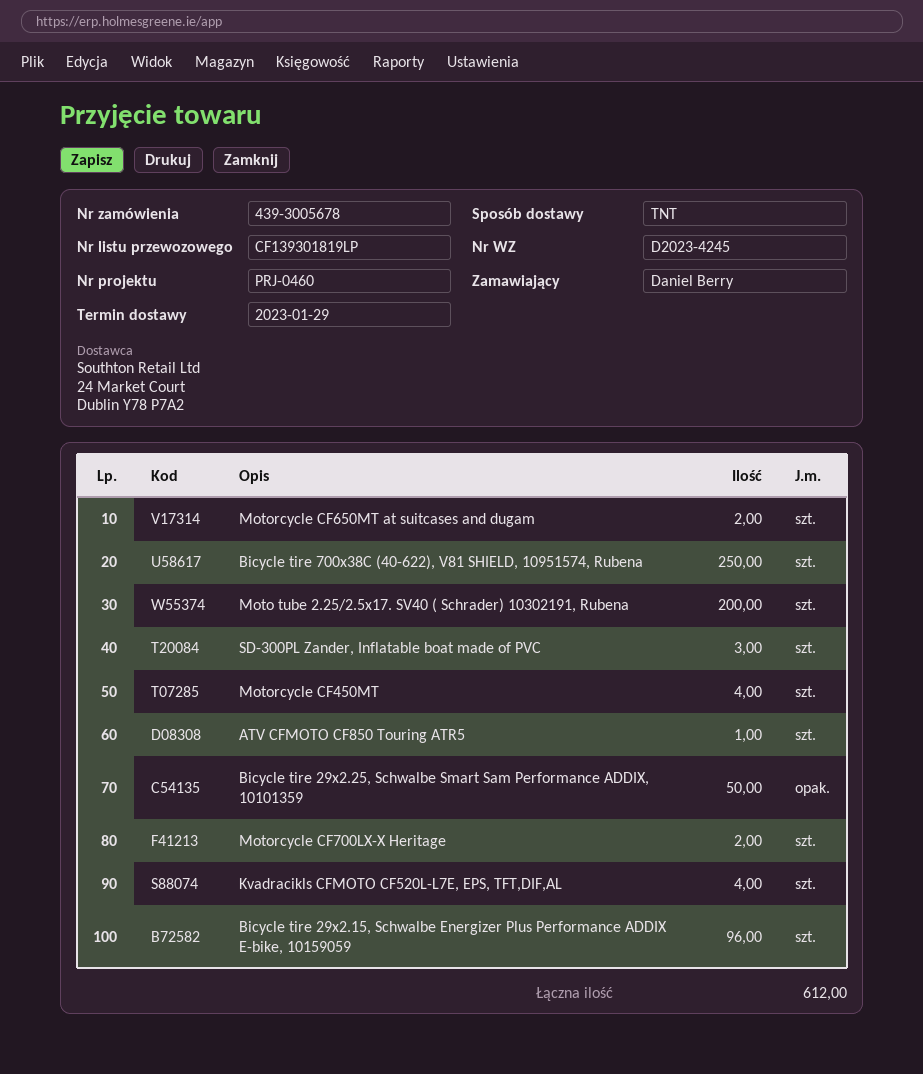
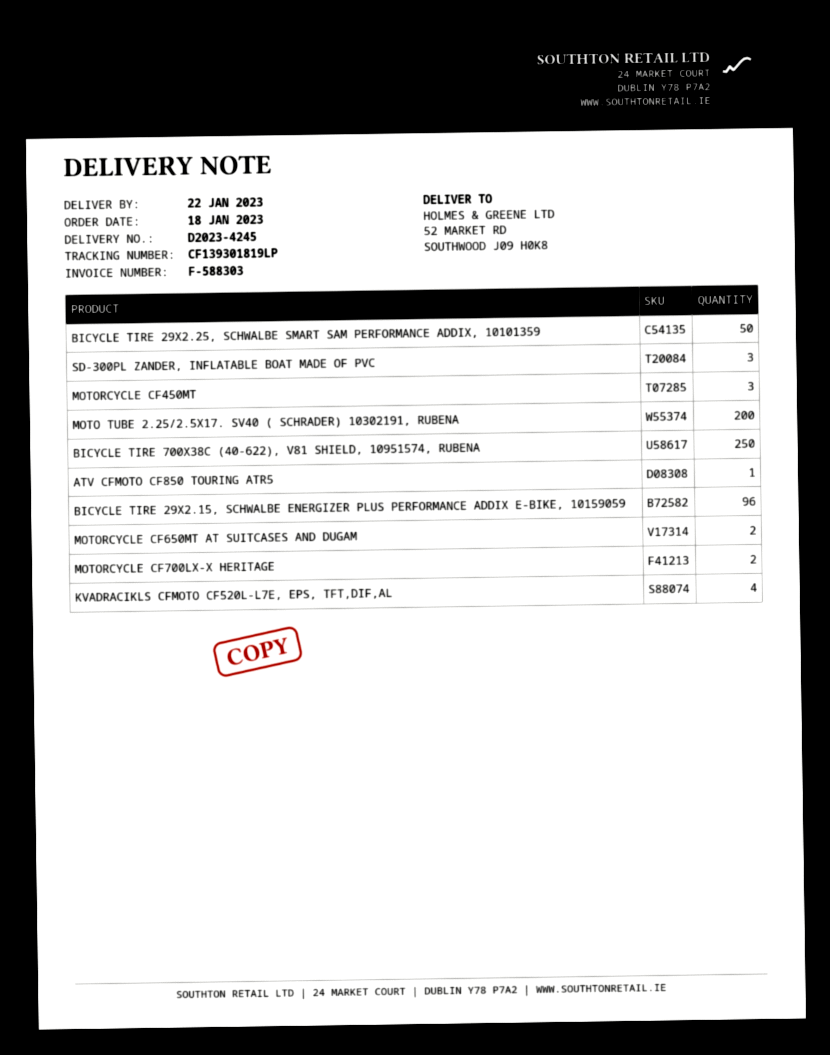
delivery date: 2023-01-29 -> 2023-01-22
Motorcycle CF450MT: 4 -> 3

